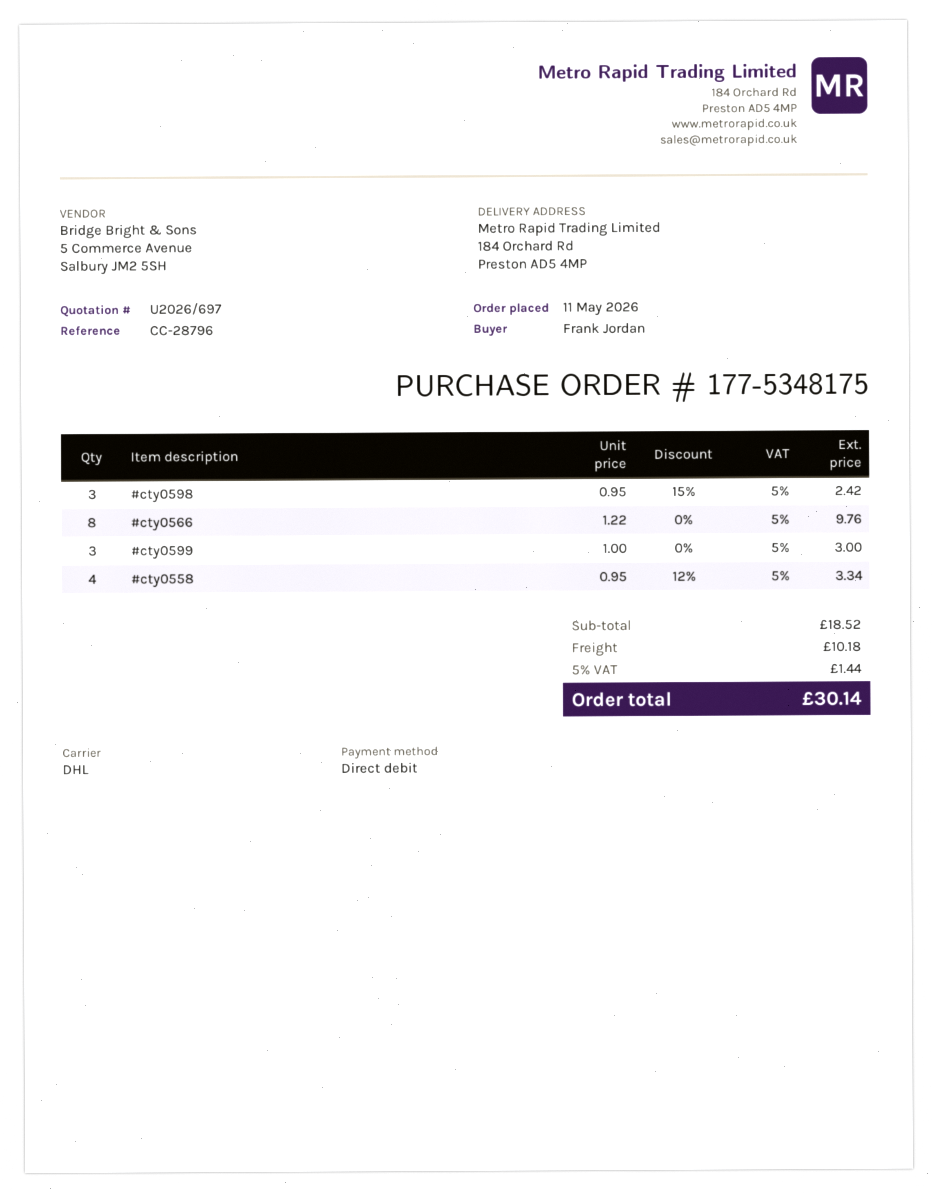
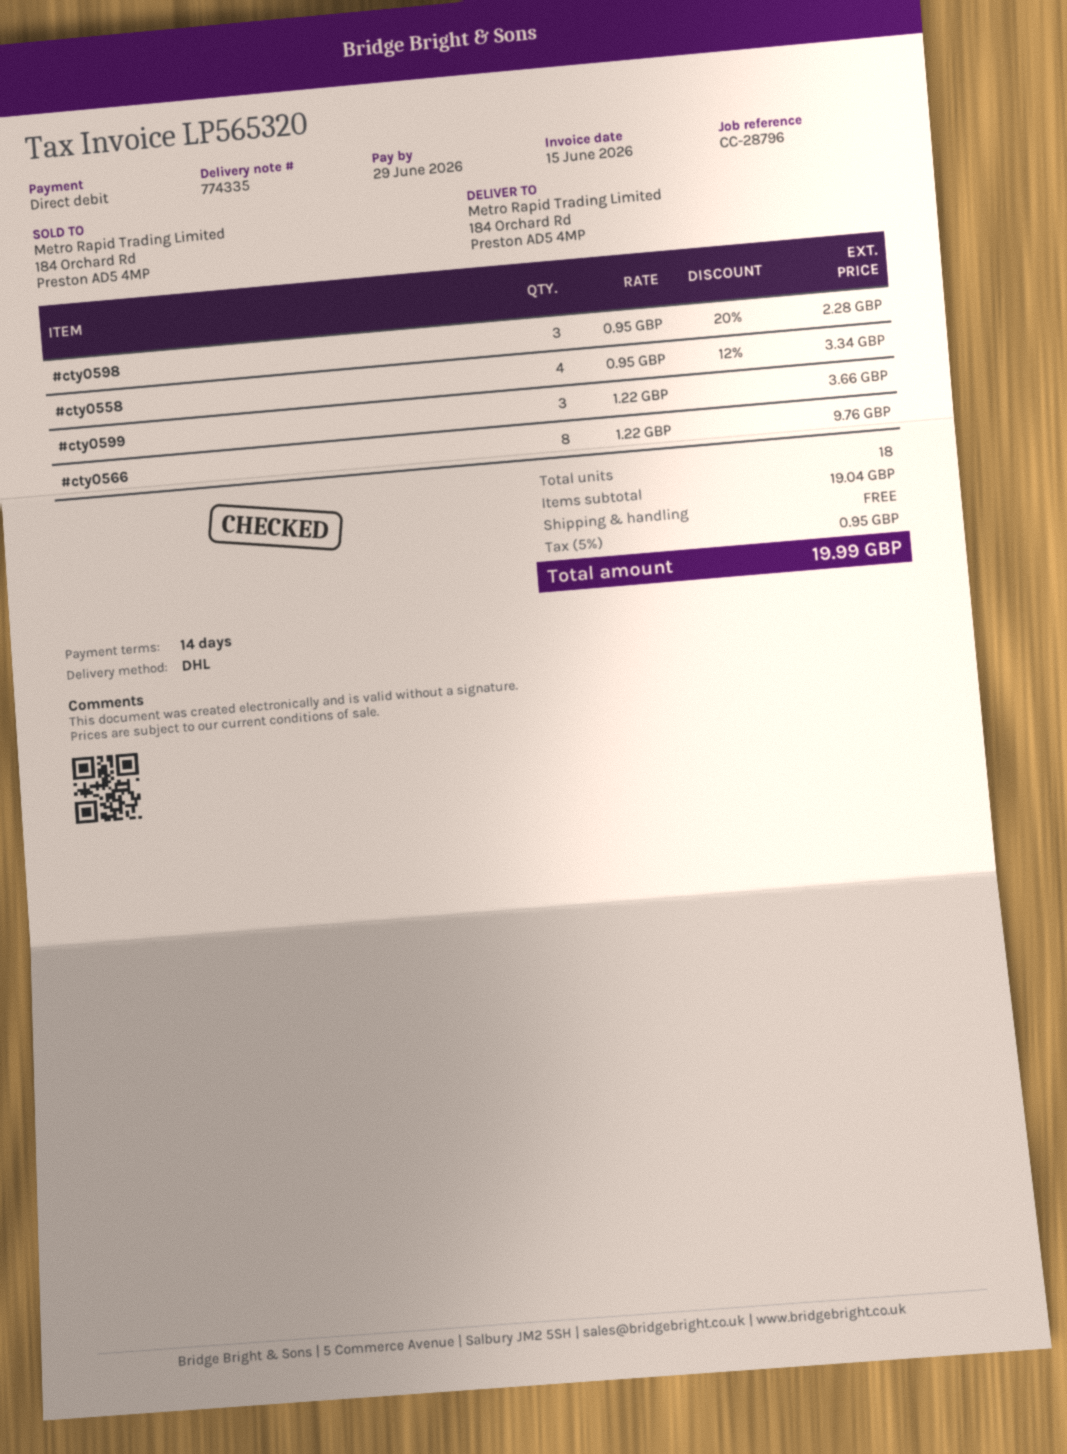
#cty0598: 3 x 0.95 - 15% = 2.42 -> 3 x 0.95 - 20% = 2.28
#cty0599: 3 x 1.00 = 3.00 -> 3 x 1.22 = 3.66
subtotal: 18.52 -> 19.04
shipping: 10.18 -> 0.00
tax: 5% = 1.44 -> 5% = 0.95
total: 30.14 -> 19.99

